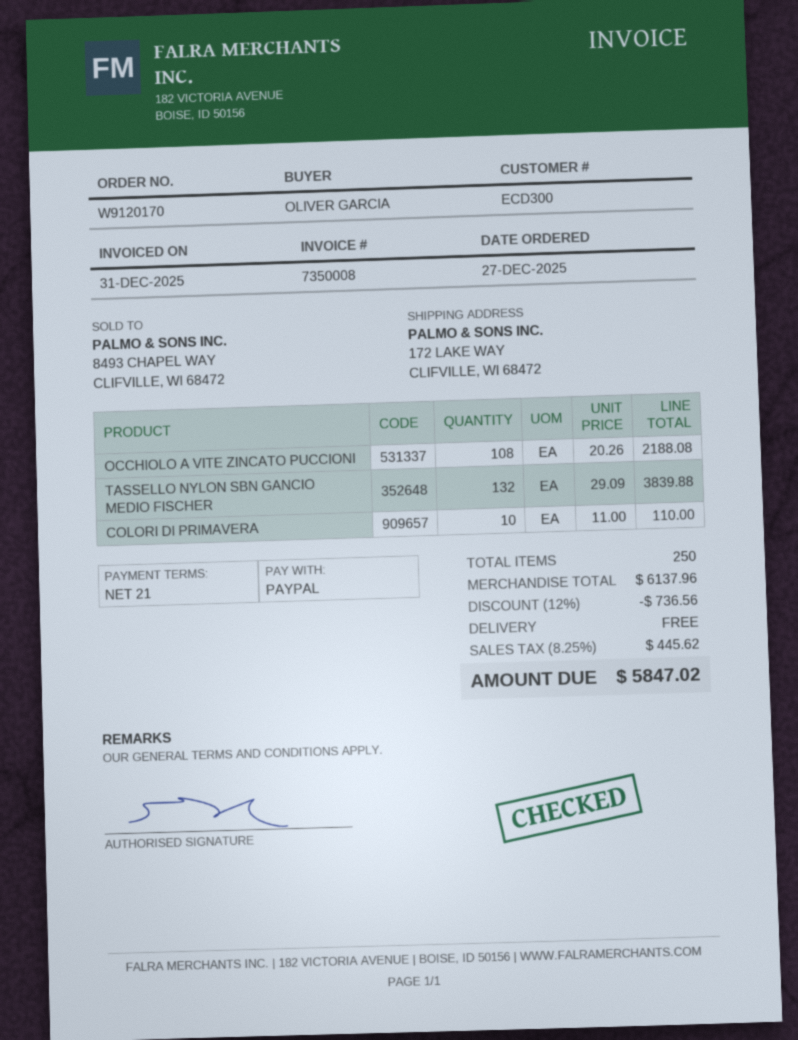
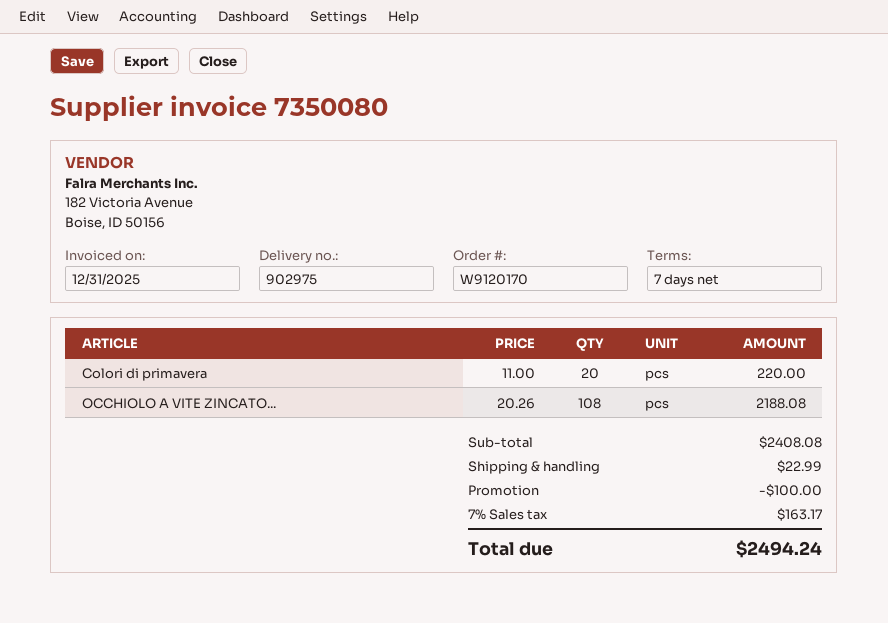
invoice number: 7350008 -> 7350080
payment terms: 21 days -> 7 days
TASSELLO NYLON SBN GANCIO MEDIO FISCHER: 132 x 29.09 = 3839.88 -> none
COLORI DI PRIMAVERA: 10 x 11.00 = 110.00 -> 20 x 11.00 = 220.00
subtotal: 6137.96 -> 2408.08
discount: 736.56 -> 100.00
shipping: 0.00 -> 22.99
tax: 8.25% = 445.62 -> 7% = 163.17
total: 5847.02 -> 2494.24

